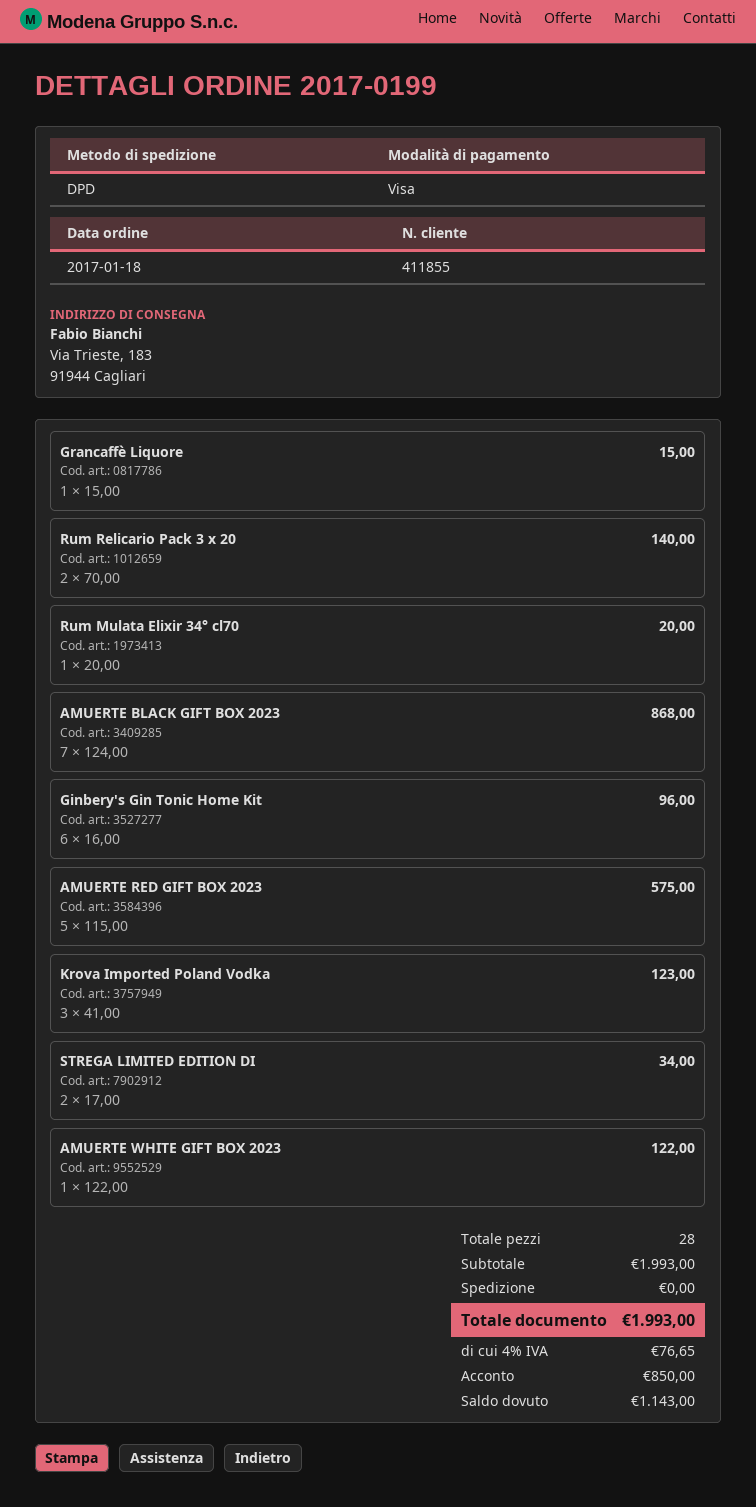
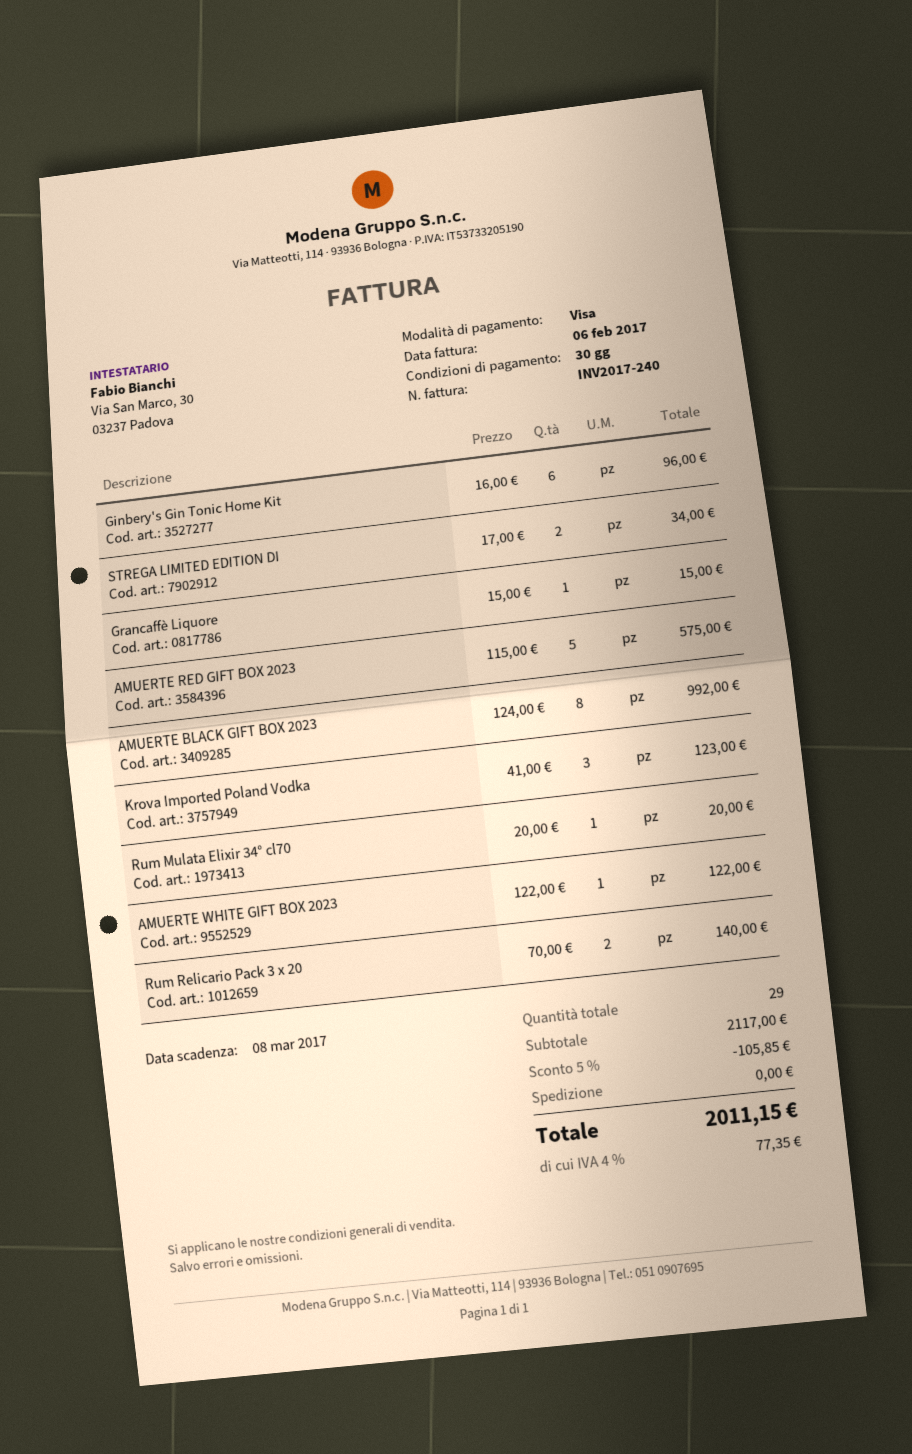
AMUERTE BLACK GIFT BOX 2023: 7 x 124.00 = 868.00 -> 8 x 124.00 = 992.00
total quantity: 28 -> 29
subtotal: 1993.00 -> 2117.00
discount: none -> 5% = 105.85
tax: 4% = 76.65 -> 4% = 77.35
total: 1993.00 -> 2011.15

